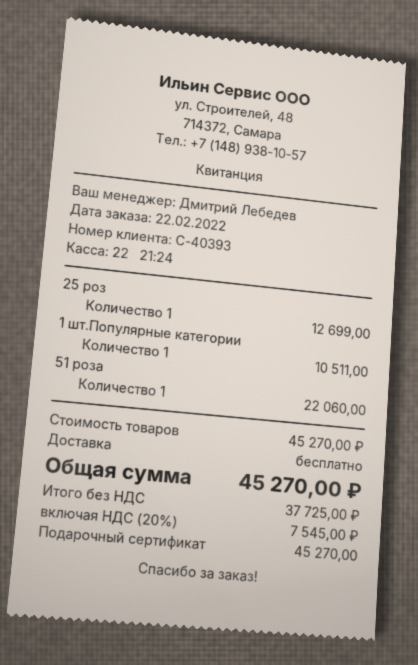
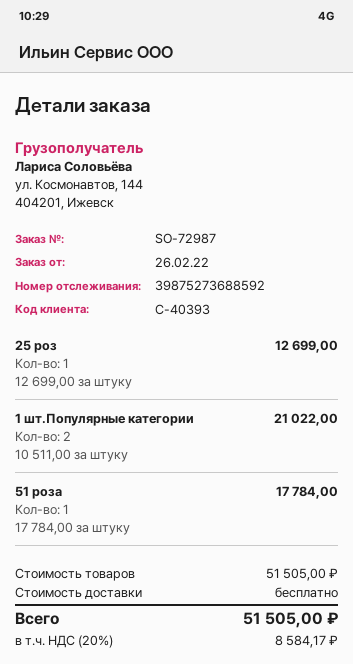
order date: 2022-02-22 -> 2022-02-26
1 шт.Популярные категории: 1 for 10511.00 -> 2 for 21022.00
51 роза: 1 for 22060.00 -> 1 for 17784.00
subtotal: 45270.00 -> 51505.00
tax: 20% = 7545.00 -> 20% = 8584.17
total: 45270.00 -> 51505.00

